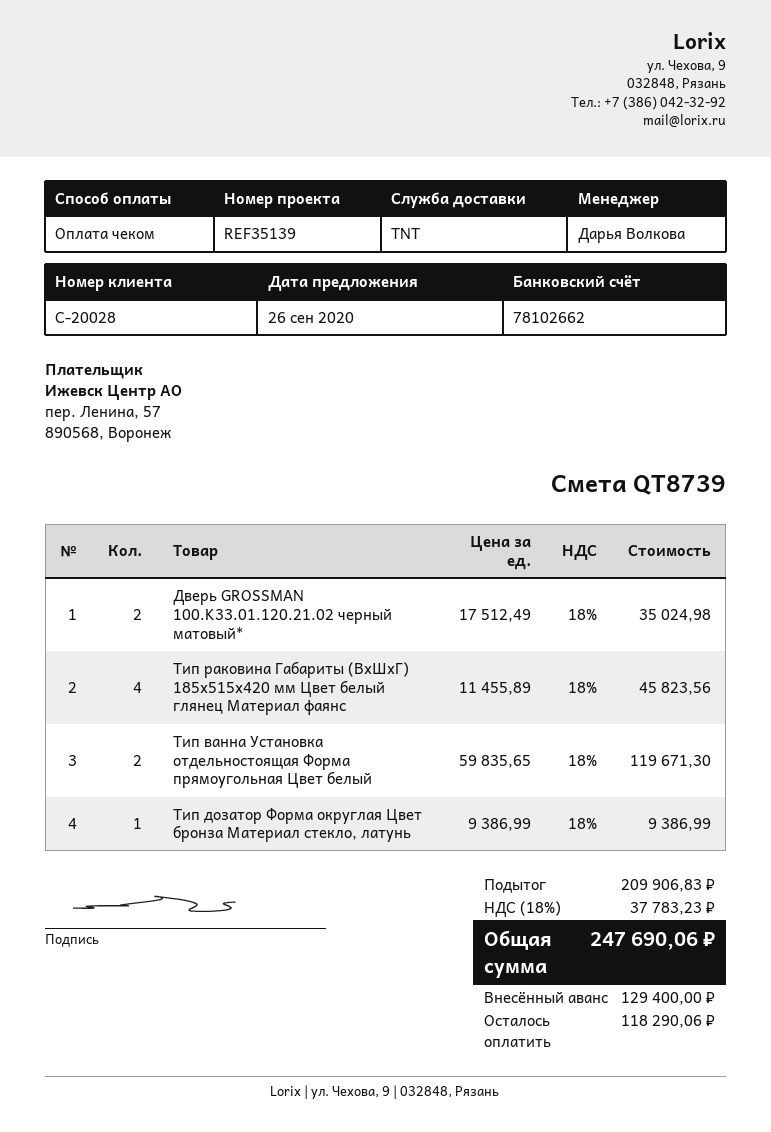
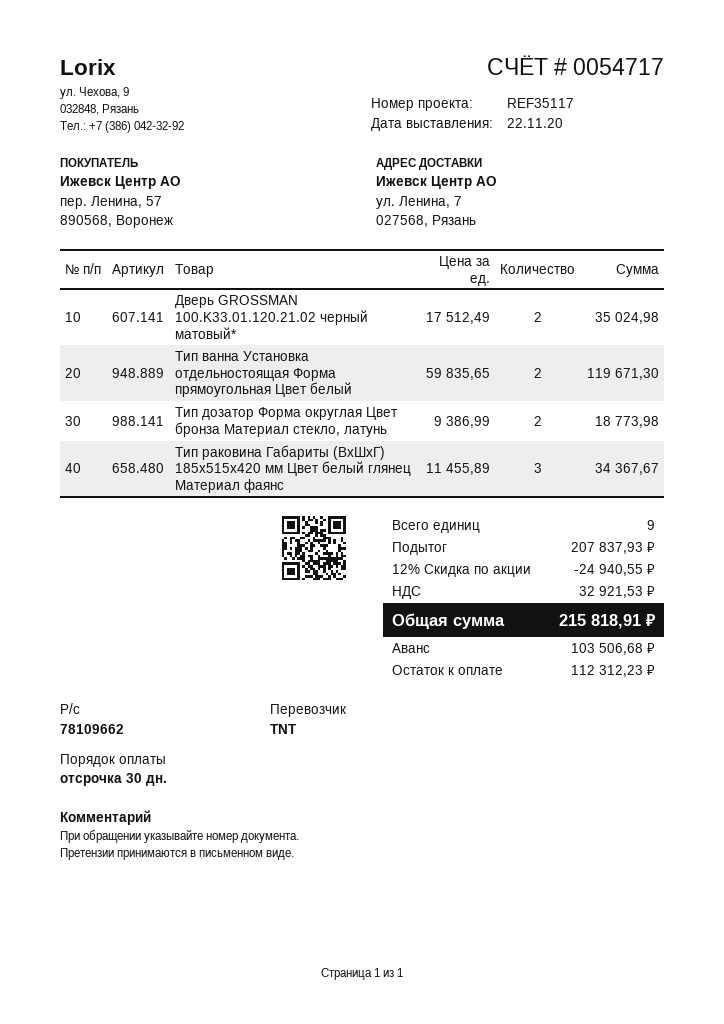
reference: REF35139 -> REF35117
bank account: 78102662 -> 78109662
Тип раковина Габариты (ВхШхГ) 185х515х420 мм Цвет белый глянец Материал фаянс: 4 x 11455.89 = 45823.56 -> 3 x 11455.89 = 34367.67
Тип дозатор Форма округлая Цвет бронза Материал стекло, латунь: 1 x 9386.99 = 9386.99 -> 2 x 9386.99 = 18773.98
subtotal: 209906.83 -> 207837.93
discount: none -> 12% = 24940.55
tax: 37783.23 -> 32921.53
total: 247690.06 -> 215818.91
deposit: 129400.00 -> 103506.68
balance: 118290.06 -> 112312.23

